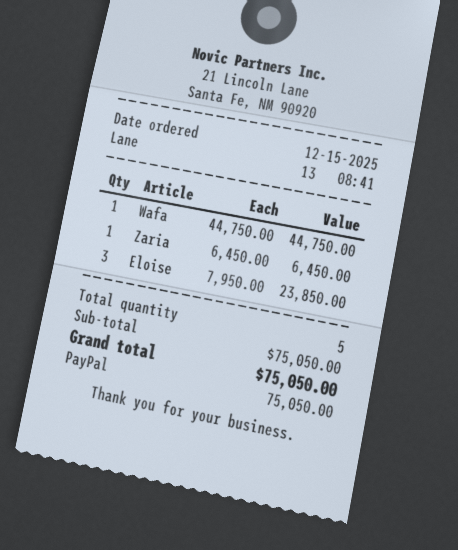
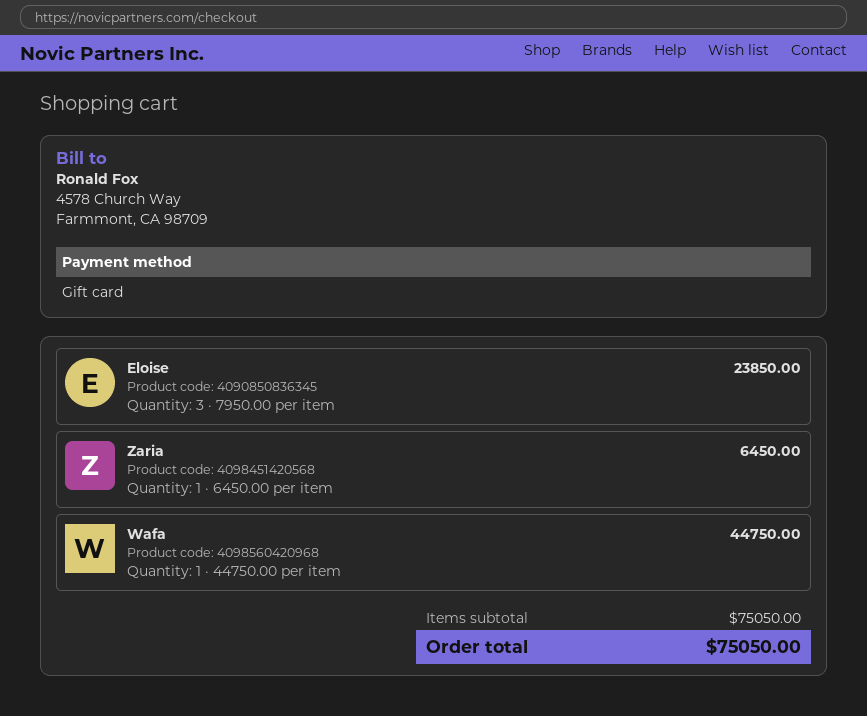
payment method: PayPal -> gift card

